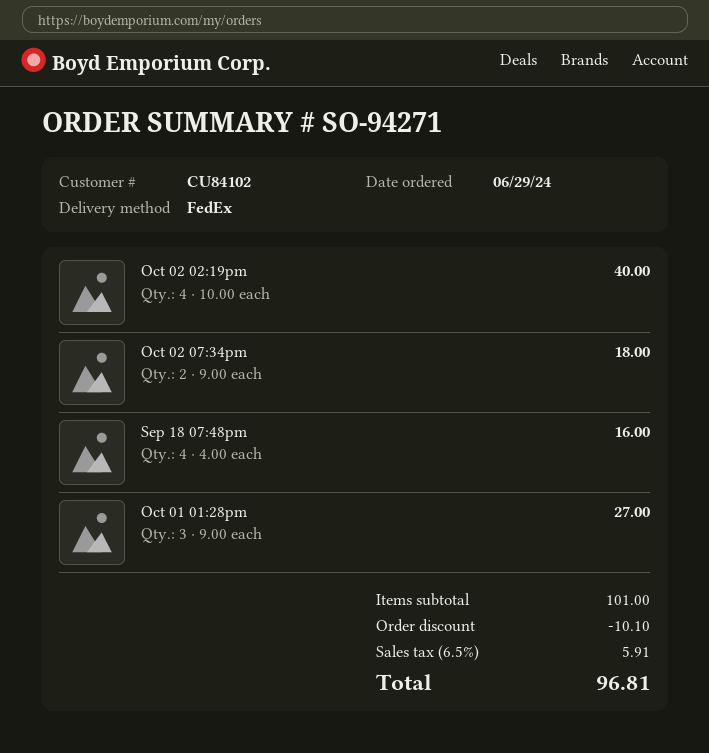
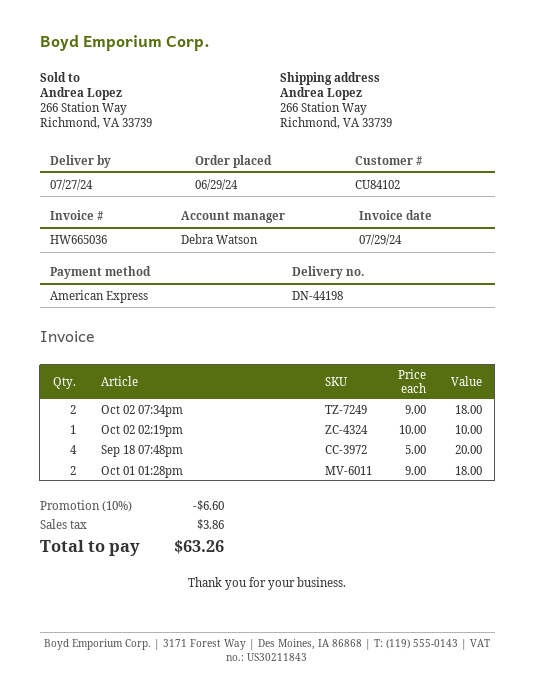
Oct 02 02:19pm: 4 x 10.00 = 40.00 -> 1 x 10.00 = 10.00
Sep 18 07:48pm: 4 x 4.00 = 16.00 -> 4 x 5.00 = 20.00
Oct 01 01:28pm: 3 x 9.00 = 27.00 -> 2 x 9.00 = 18.00
discount: 10.10 -> 6.60
tax: 5.91 -> 3.86
total: 96.81 -> 63.26

